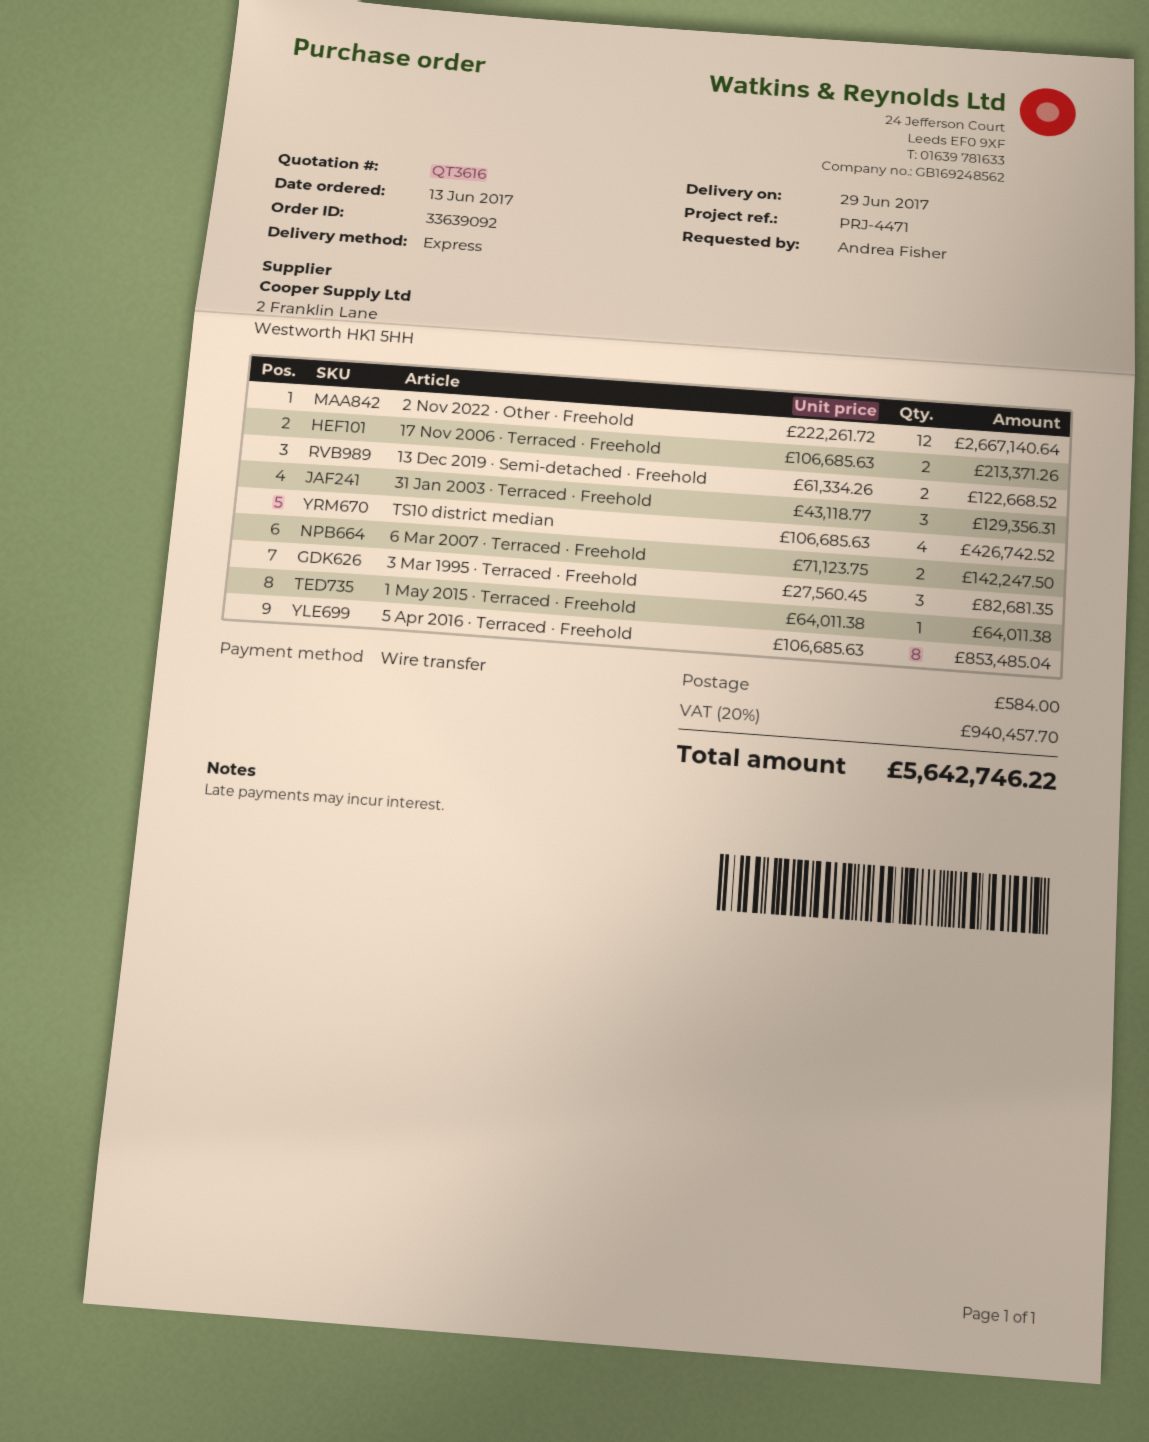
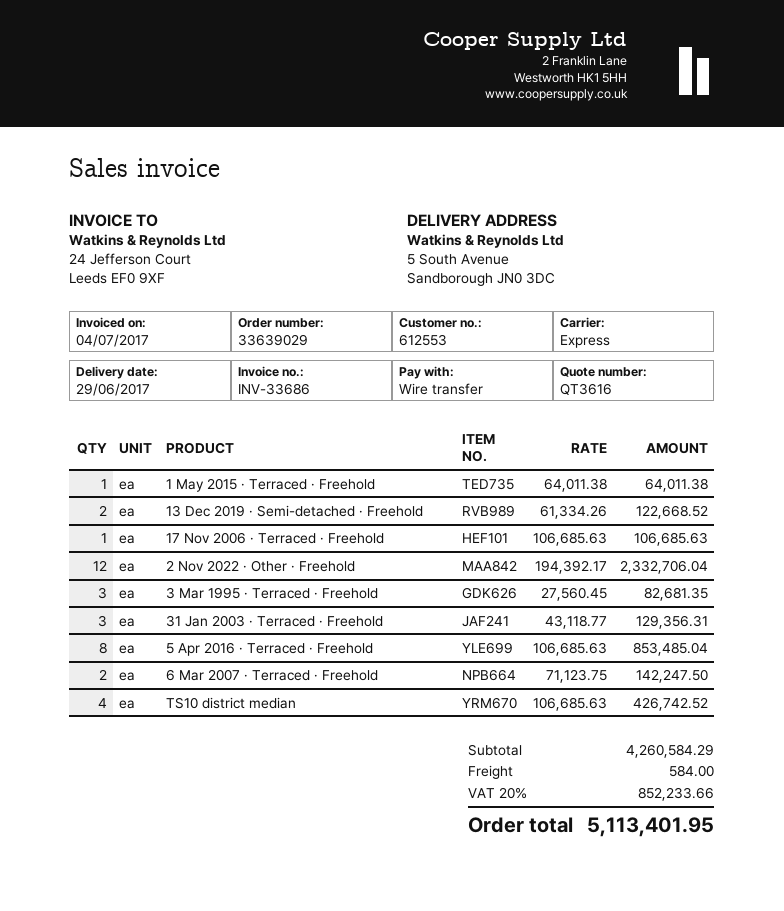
order number: 33639092 -> 33639029
2 Nov 2022 · Other · Freehold: 12 x 222261.72 = 2667140.64 -> 12 x 194392.17 = 2332706.04
17 Nov 2006 · Terraced · Freehold: 2 x 106685.63 = 213371.26 -> 1 x 106685.63 = 106685.63
tax: 20% = 940457.70 -> 20% = 852233.66
total: 5642746.22 -> 5113401.95

